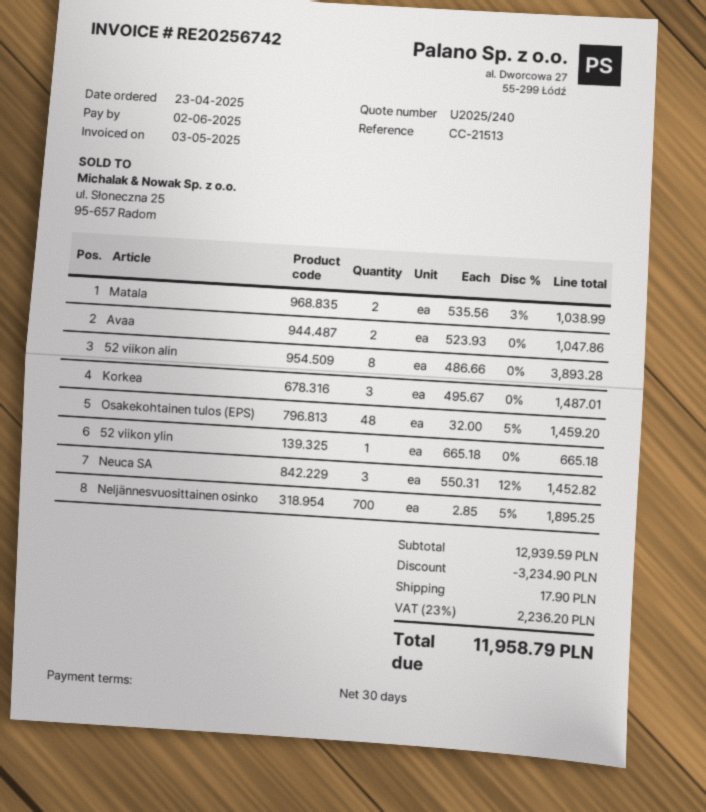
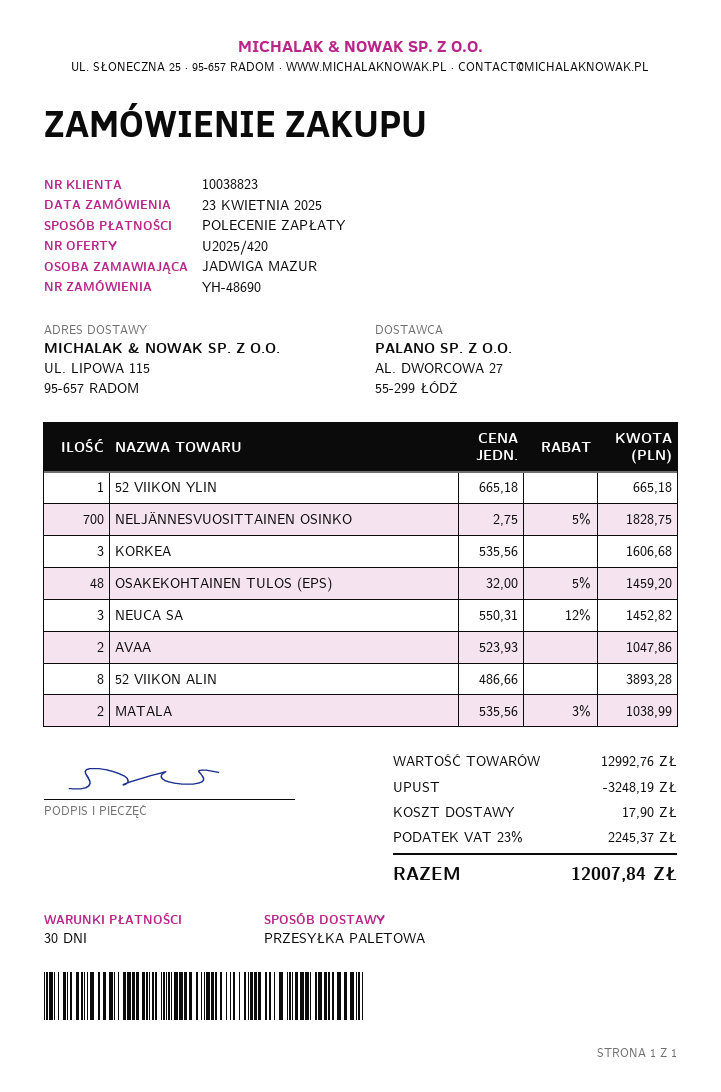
quote number: U2025/240 -> U2025/420
Korkea: 3 x 495.67 = 1487.01 -> 3 x 535.56 = 1606.68
Neljännesvuosittainen osinko: 700 x 2.85 - 5% = 1895.25 -> 700 x 2.75 - 5% = 1828.75
subtotal: 12939.59 -> 12992.76
discount: 3234.90 -> 3248.19
tax: 23% = 2236.20 -> 23% = 2245.37
total: 11958.79 -> 12007.84

